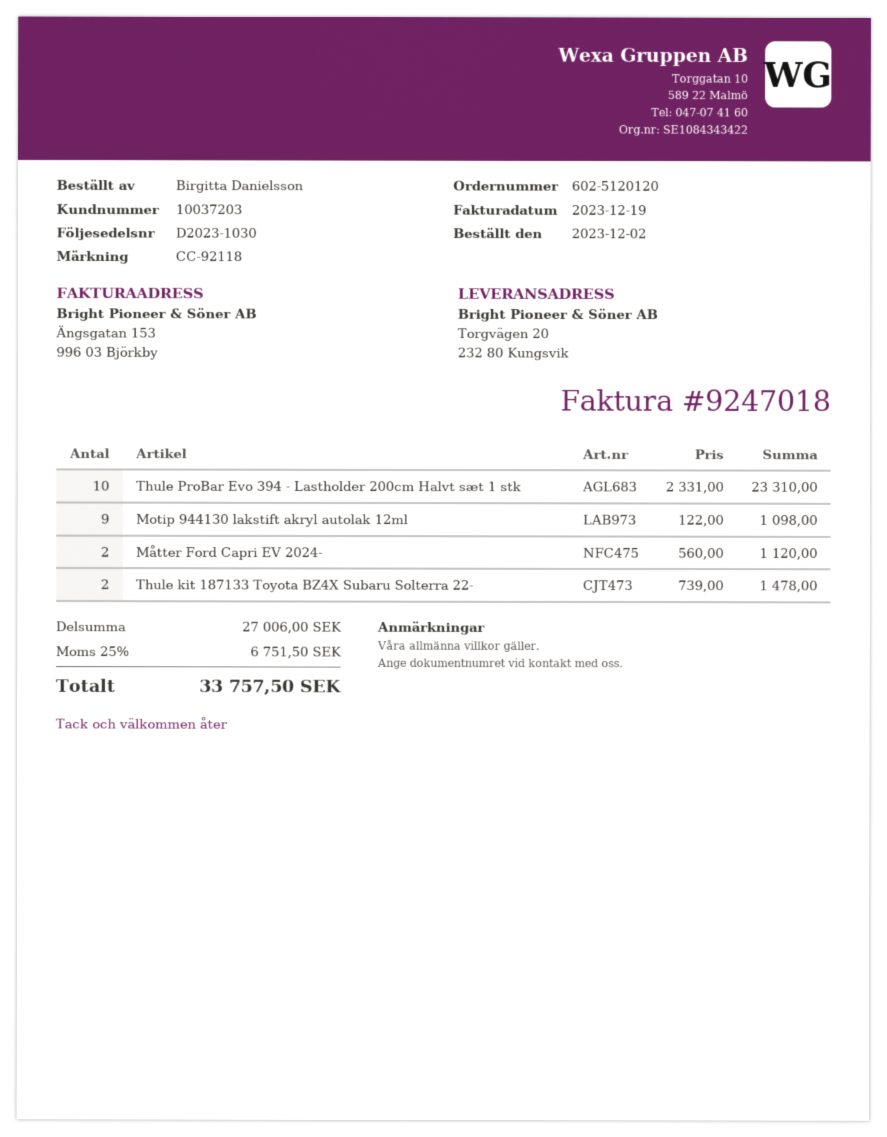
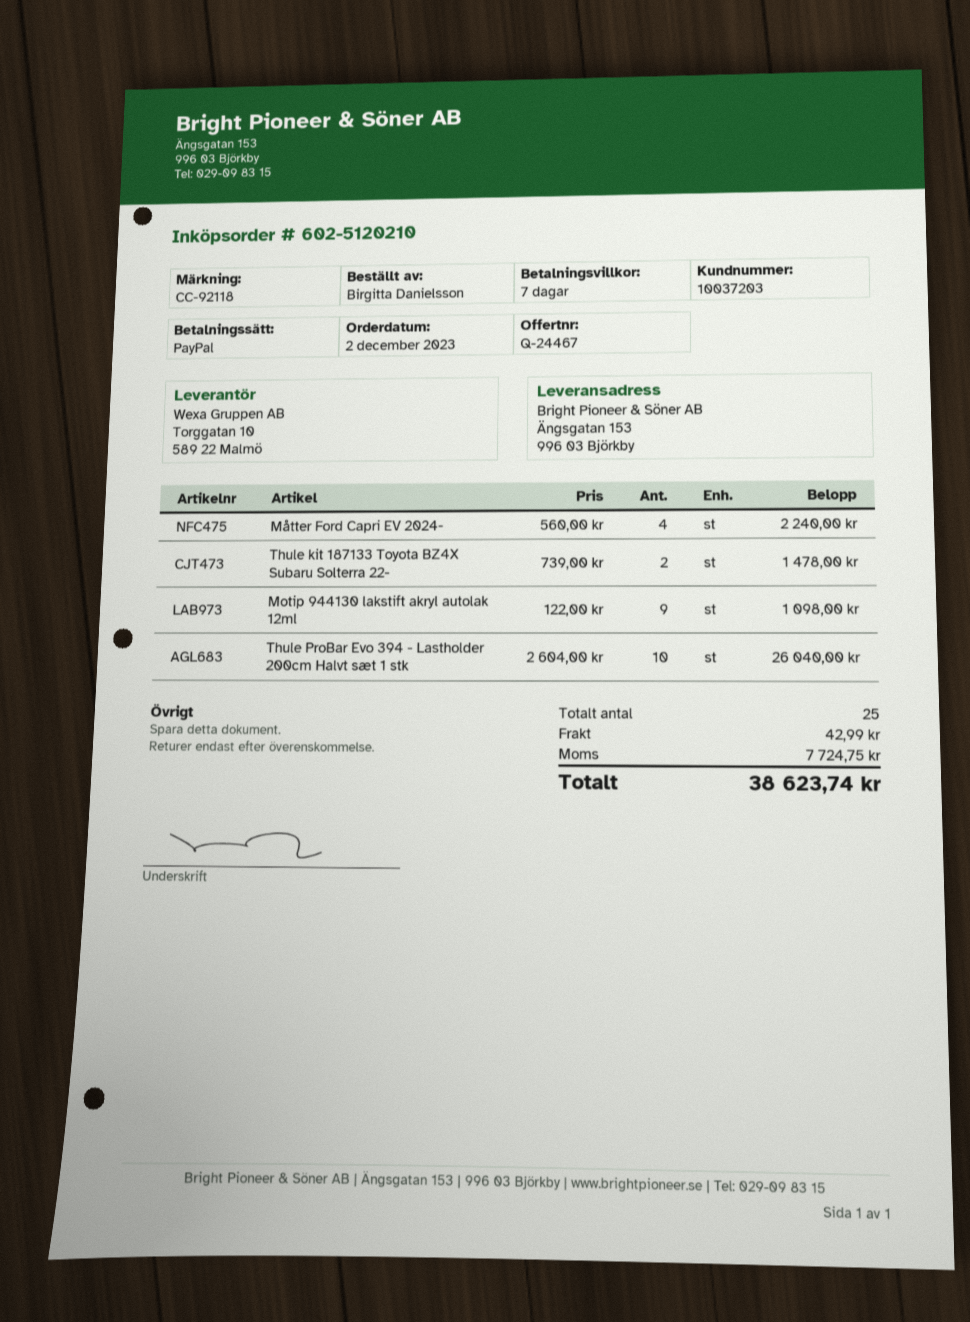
order number: 602-5120120 -> 602-5120210
ship to: Torgvägen 20, 232 80 Kungsvik -> Ängsgatan 153, 996 03 Björkby
Thule ProBar Evo 394 - Lastholder 200cm Halvt sæt 1 stk: 10 x 2331.00 = 23310.00 -> 10 x 2604.00 = 26040.00
Måtter Ford Capri EV 2024-: 2 x 560.00 = 1120.00 -> 4 x 560.00 = 2240.00
shipping: none -> 42.99
tax: 6751.50 -> 7724.75
total: 33757.50 -> 38623.74

